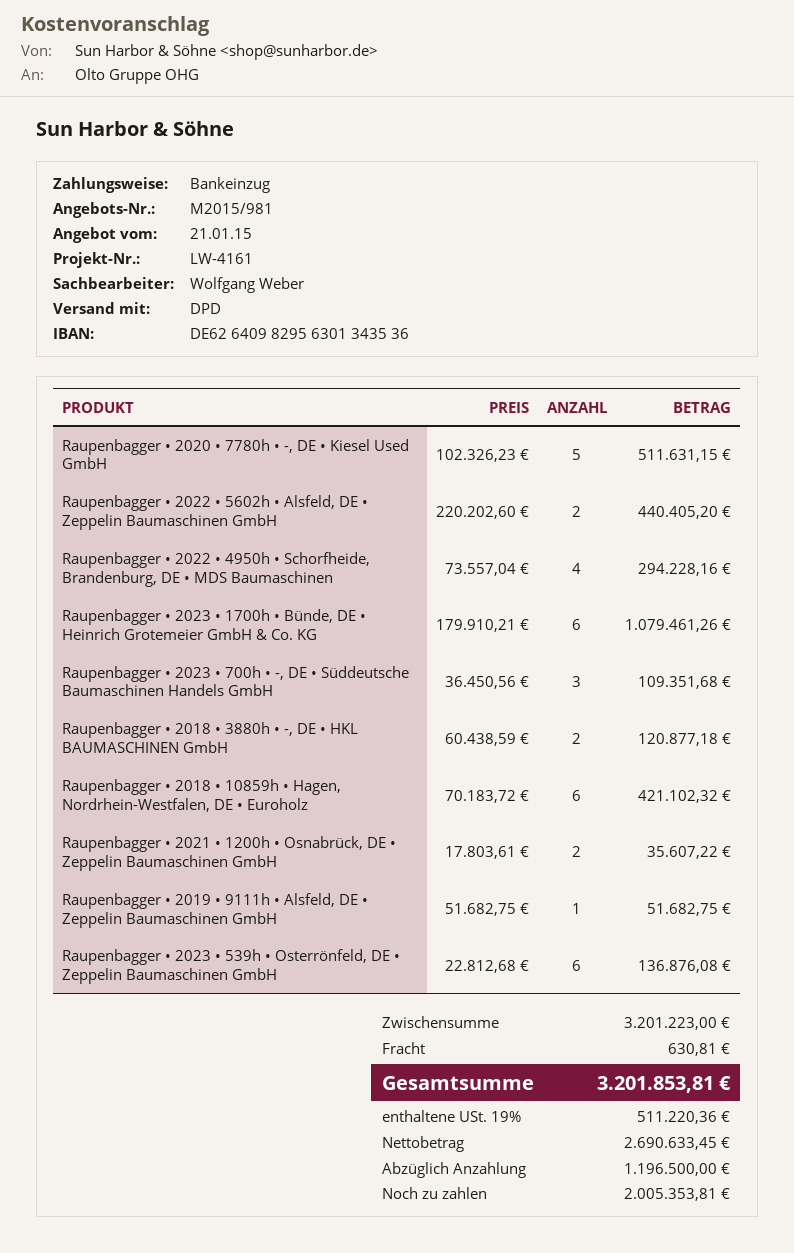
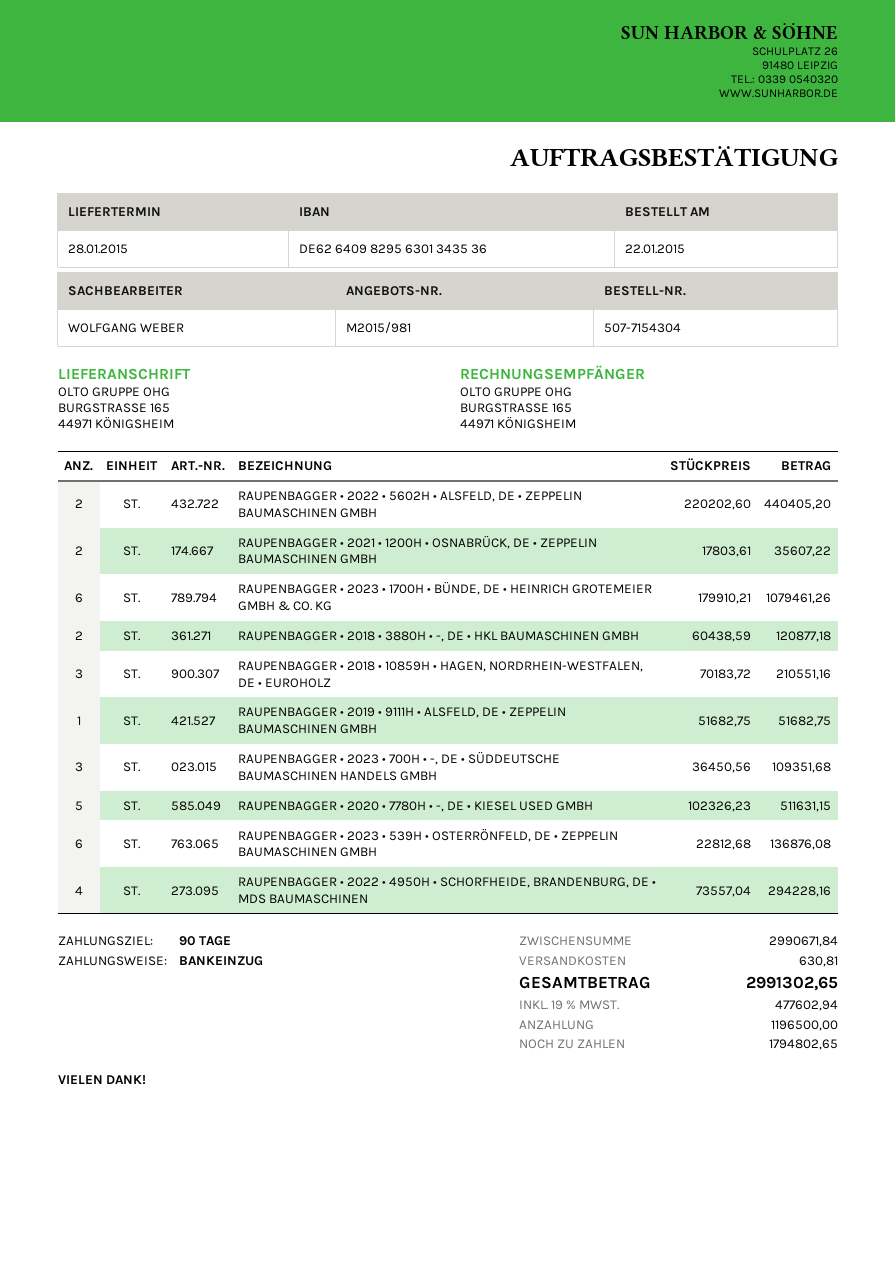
Raupenbagger • 2018 • 10859h • Hagen, Nordrhein-Westfalen, DE • Euroholz: 6 x 70183.72 = 421102.32 -> 3 x 70183.72 = 210551.16
subtotal: 3201223.00 -> 2990671.84
tax: 19% = 511220.36 -> 19% = 477602.94
total: 3201853.81 -> 2991302.65
balance: 2005353.81 -> 1794802.65

